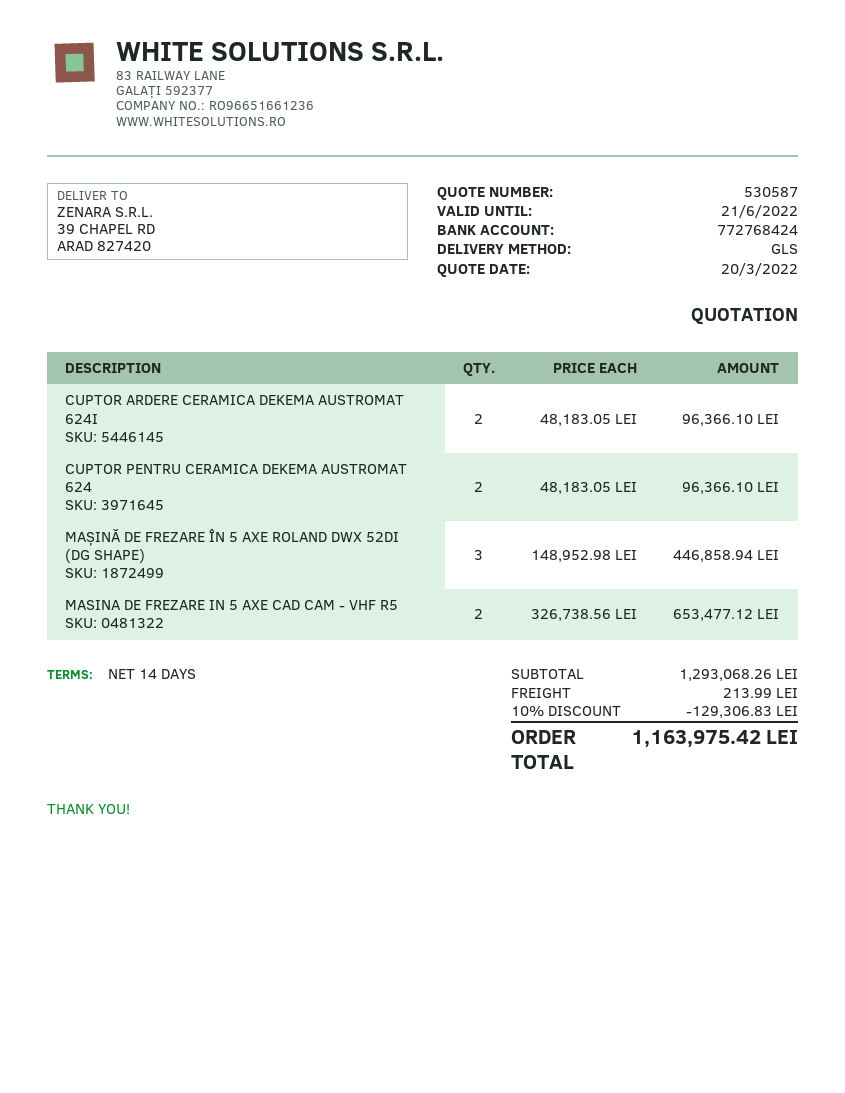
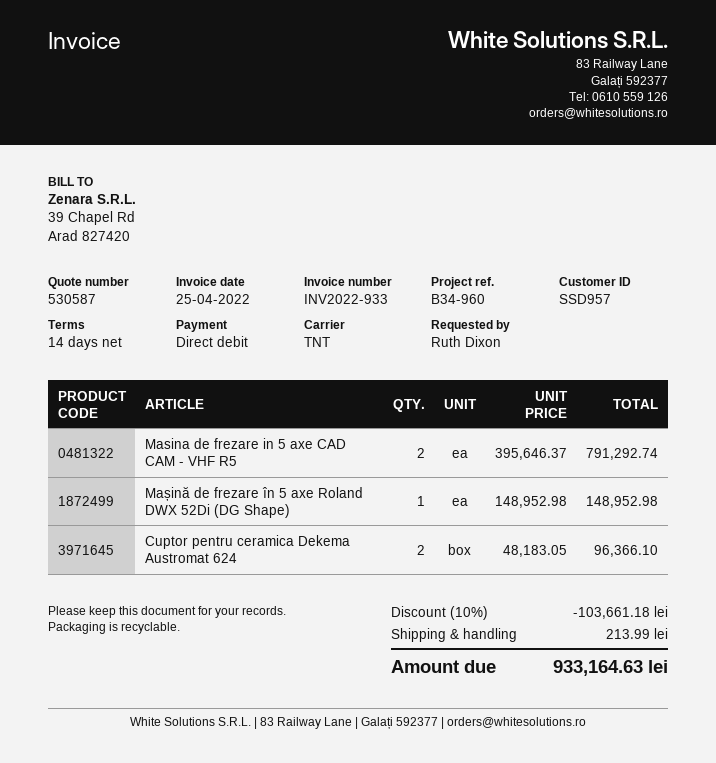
shipping method: GLS -> TNT
CUPTOR ARDERE CERAMICA DEKEMA AUSTROMAT 624I: 2 x 48183.05 = 96366.10 -> none
MAȘINĂ DE FREZARE ÎN 5 AXE ROLAND DWX 52DI (DG SHAPE): 3 x 148952.98 = 446858.94 -> 1 x 148952.98 = 148952.98
MASINA DE FREZARE IN 5 AXE CAD CAM - VHF R5: 2 x 326738.56 = 653477.12 -> 2 x 395646.37 = 791292.74
discount: 10% = 129306.83 -> 10% = 103661.18
total: 1163975.42 -> 933164.63

